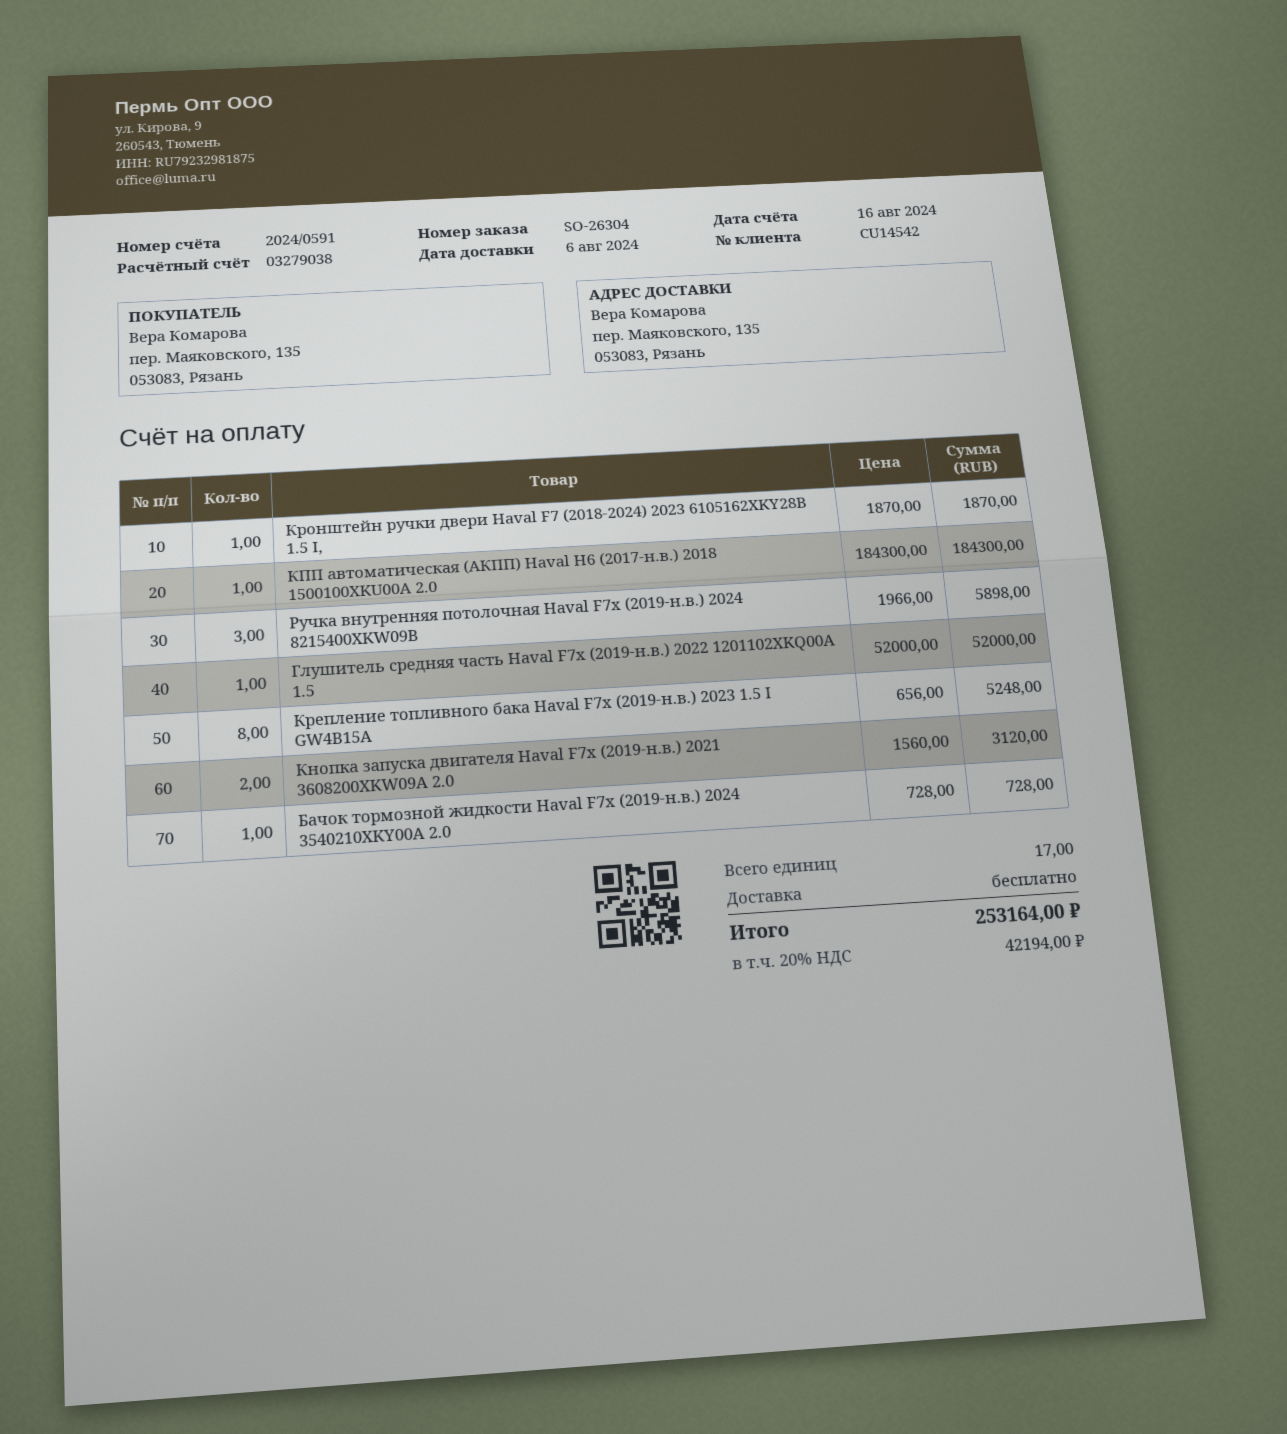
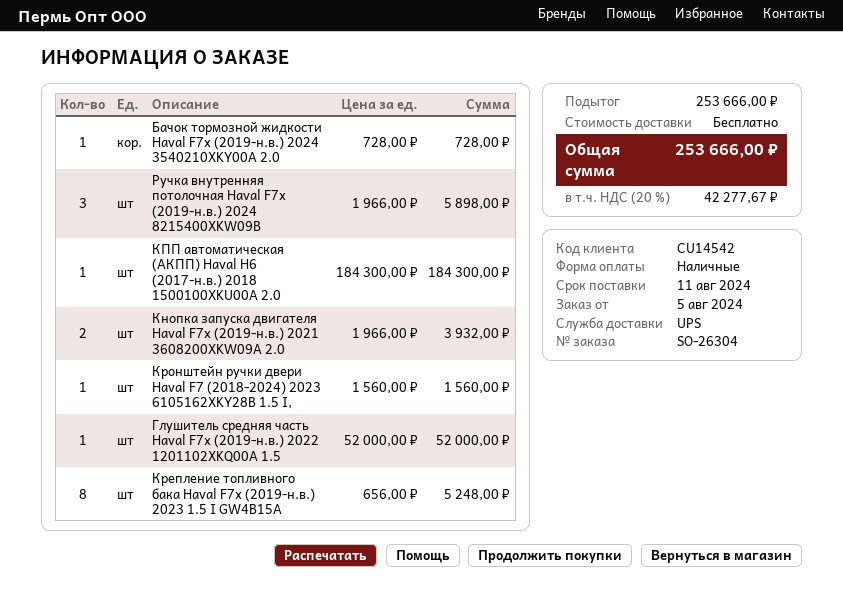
delivery date: 2024-08-06 -> 2024-08-11
Кронштейн ручки двери Haval F7 (2018-2024) 2023 6105162XKY28B 1.5 I,: 1 x 1870.00 = 1870.00 -> 1 x 1560.00 = 1560.00
Кнопка запуска двигателя Haval F7x (2019-н.в.) 2021 3608200XKW09A 2.0: 2 x 1560.00 = 3120.00 -> 2 x 1966.00 = 3932.00
tax: 20% = 42194.00 -> 20% = 42277.67
total: 253164.00 -> 253666.00

